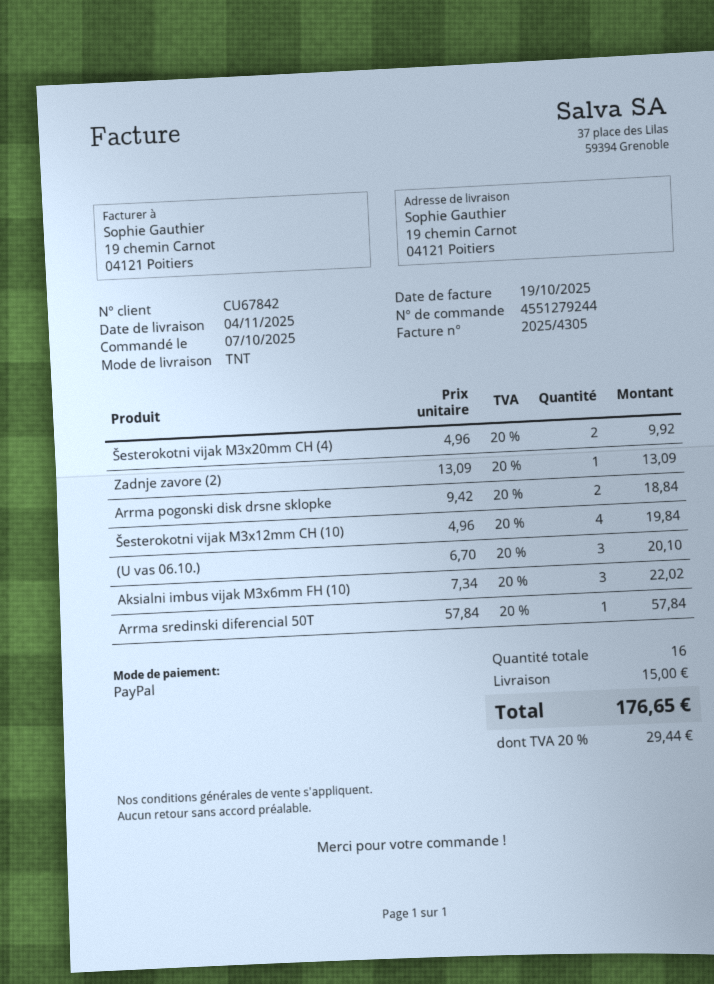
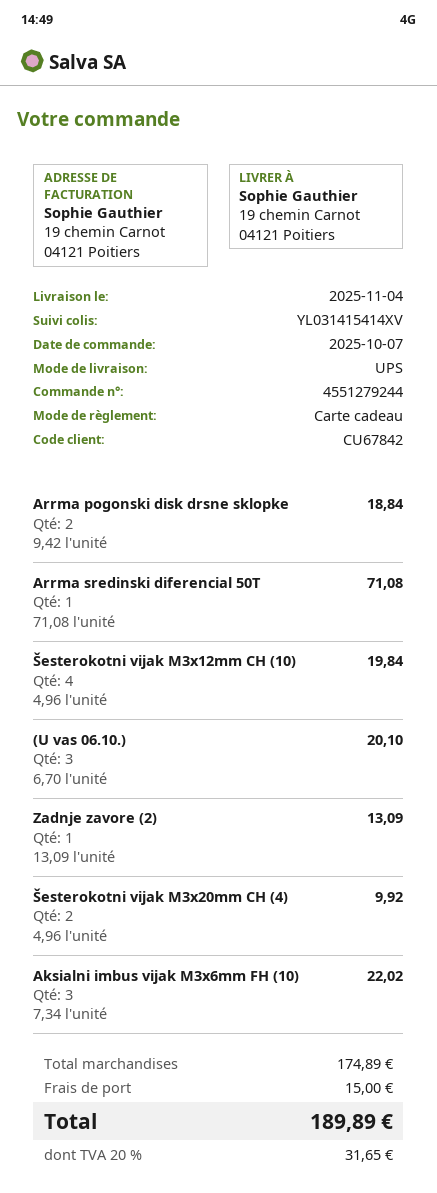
payment method: PayPal -> gift card
shipping method: TNT -> UPS
Arrma sredinski diferencial 50T: 1 x 57.84 = 57.84 -> 1 x 71.08 = 71.08
tax: 20% = 29.44 -> 20% = 31.65
total: 176.65 -> 189.89

